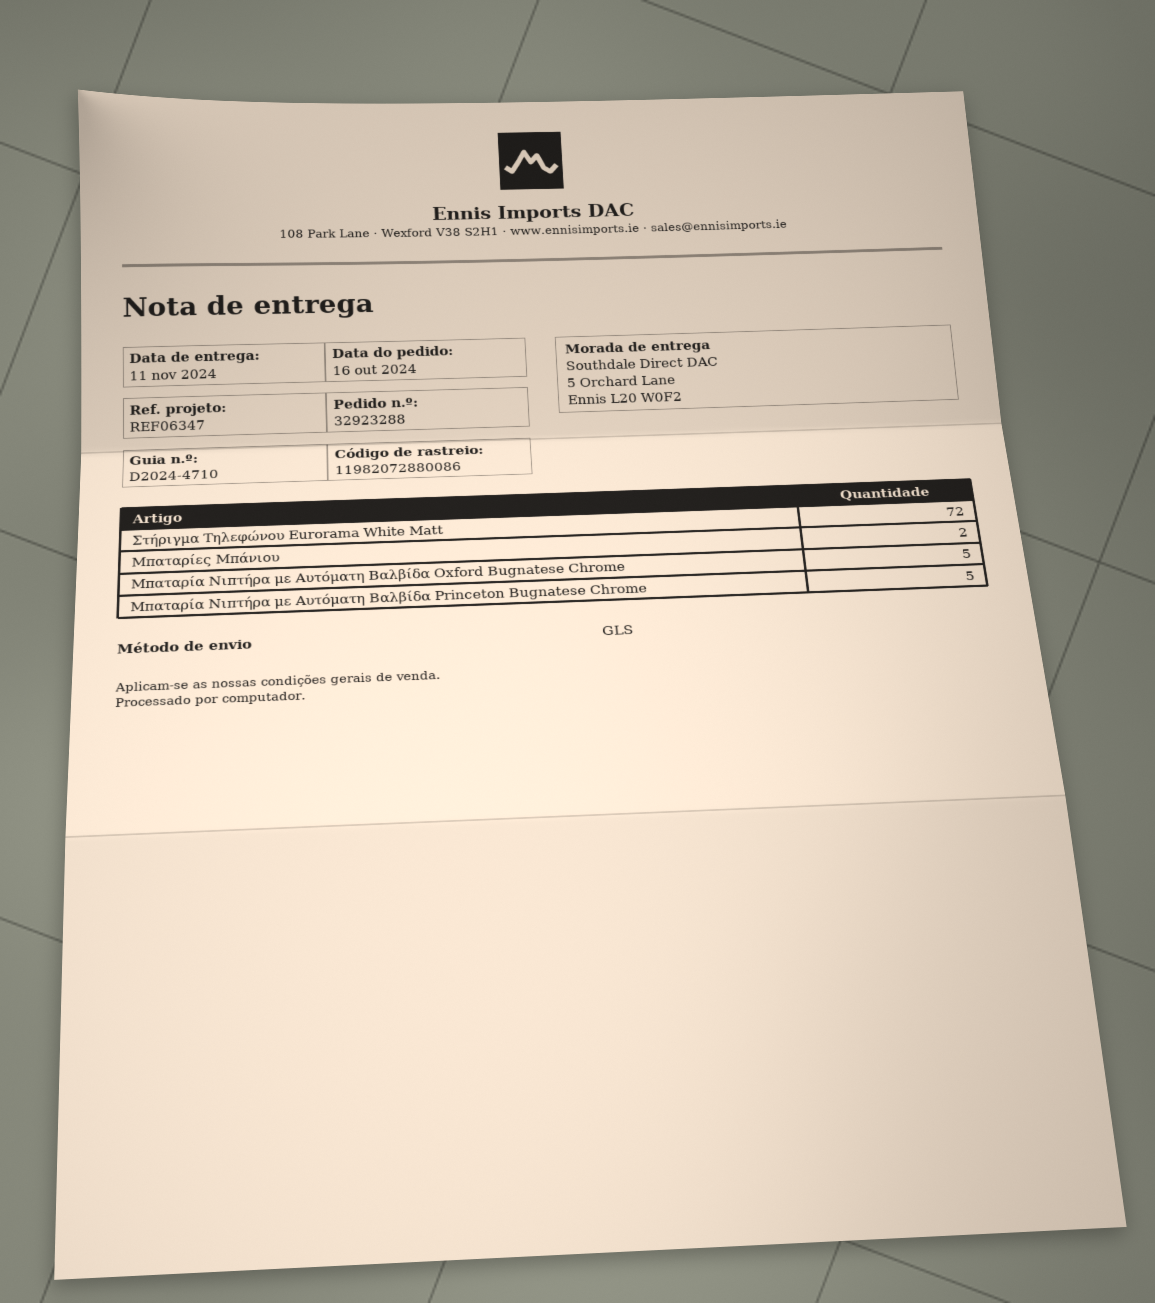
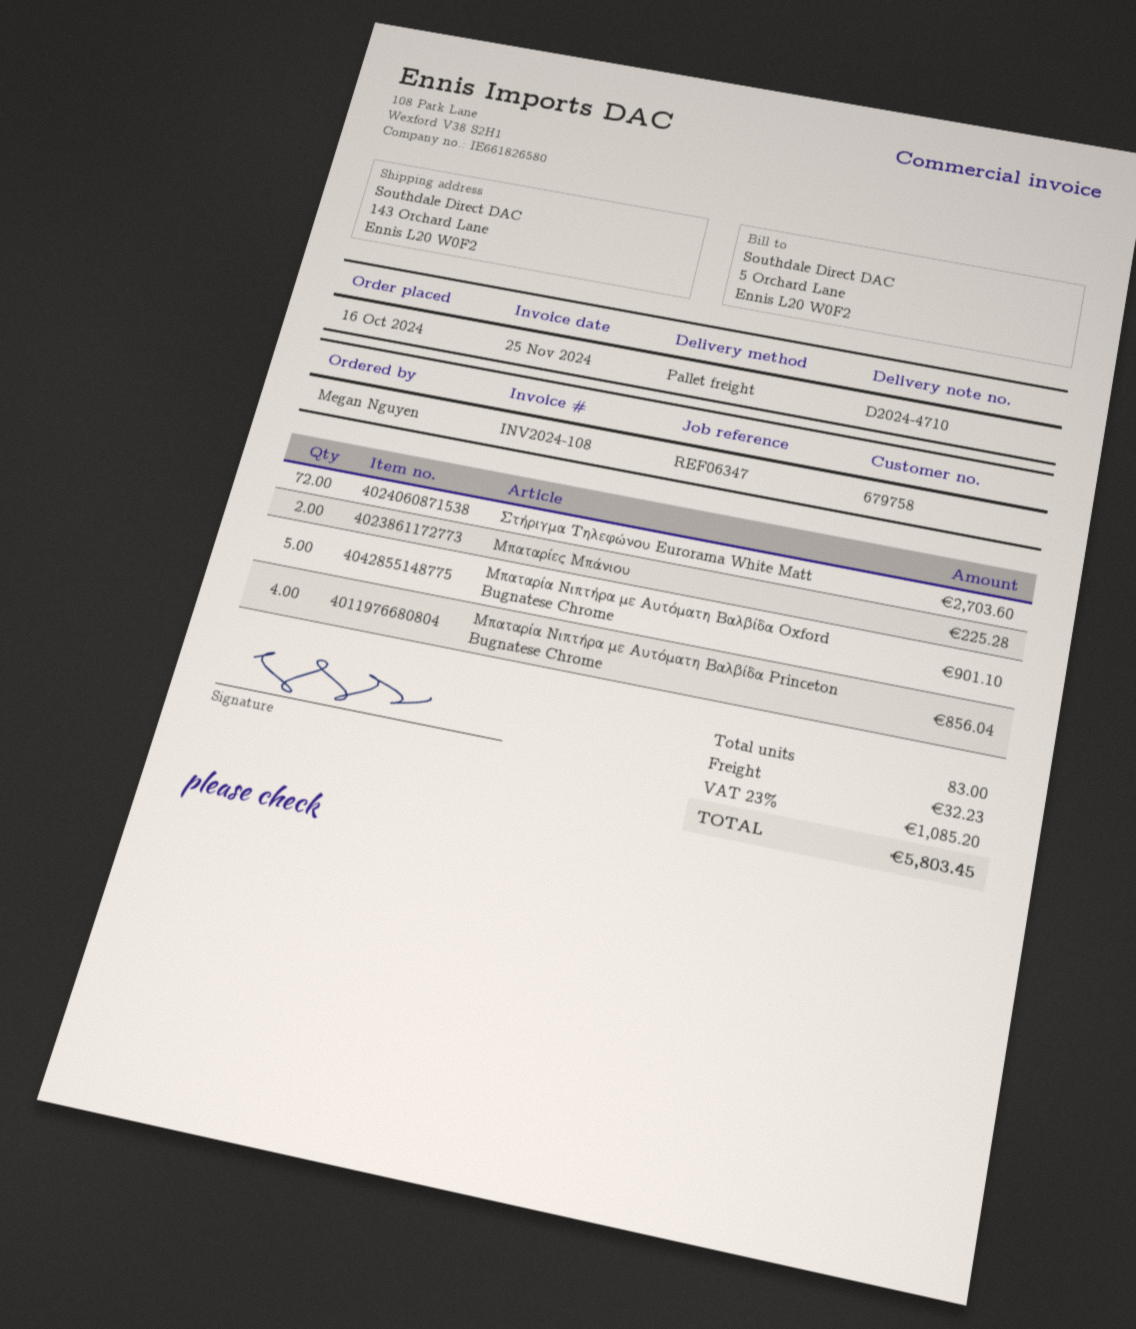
shipping method: GLS -> pallet freight
ship to: 5 Orchard Lane, Ennis L20 W0F2 -> 143 Orchard Lane, Ennis L20 W0F2
Μπαταρία Νιπτήρα με Αυτόματη Βαλβίδα Princeton Bugnatese Chrome: 5 -> 4

